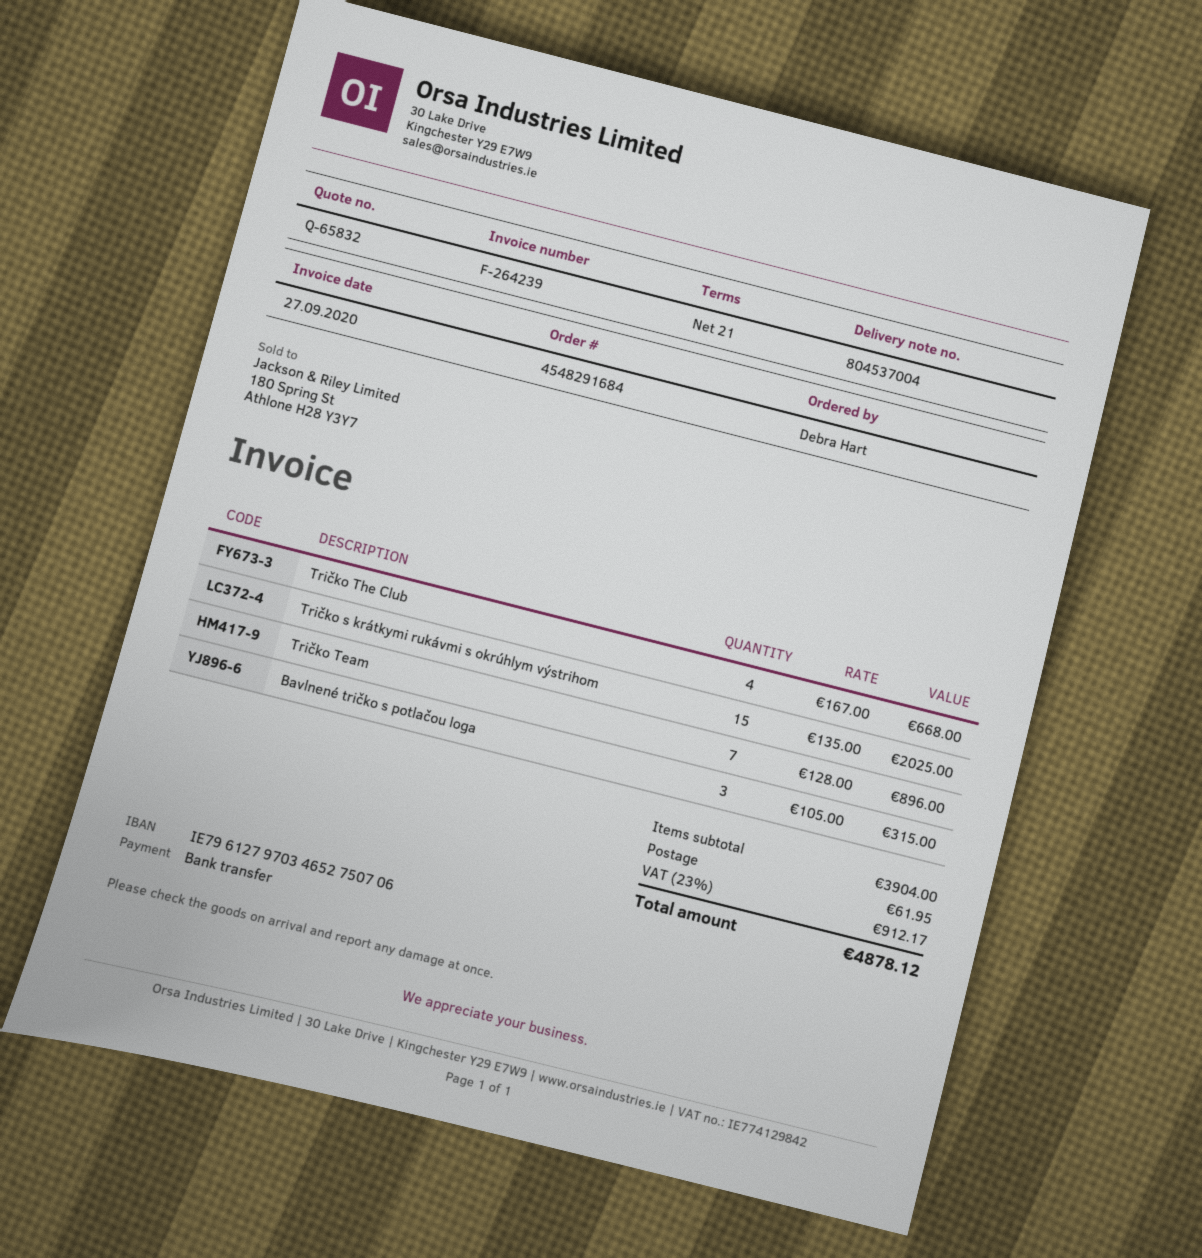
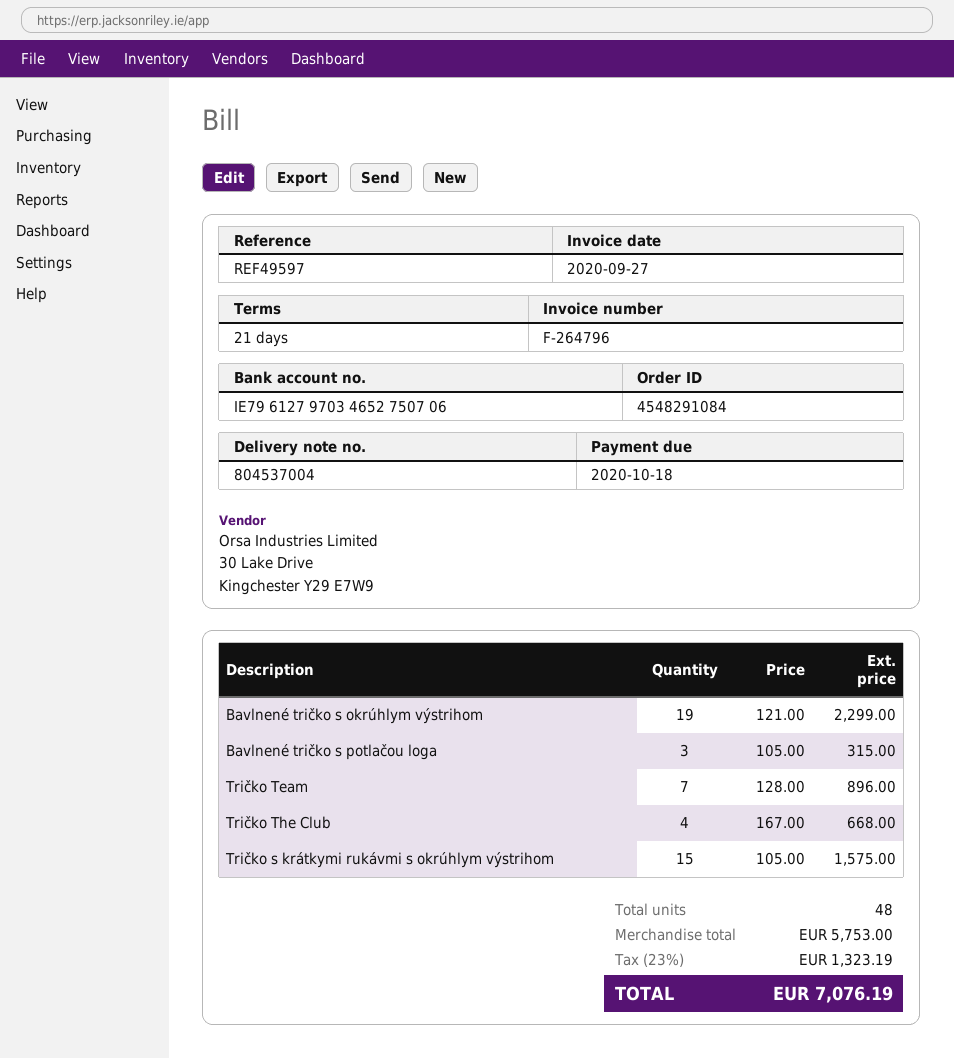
order number: 4548291684 -> 4548291084
invoice number: F-264239 -> F-264796
Tričko s krátkymi rukávmi s okrúhlym výstrihom: 15 x 135.00 = 2025.00 -> 15 x 105.00 = 1575.00
Bavlnené tričko s okrúhlym výstrihom: none -> 19 x 121.00 = 2299.00
subtotal: 3904.00 -> 5753.00
shipping: 61.95 -> none
tax: 23% = 912.17 -> 23% = 1323.19
total: 4878.12 -> 7076.19

